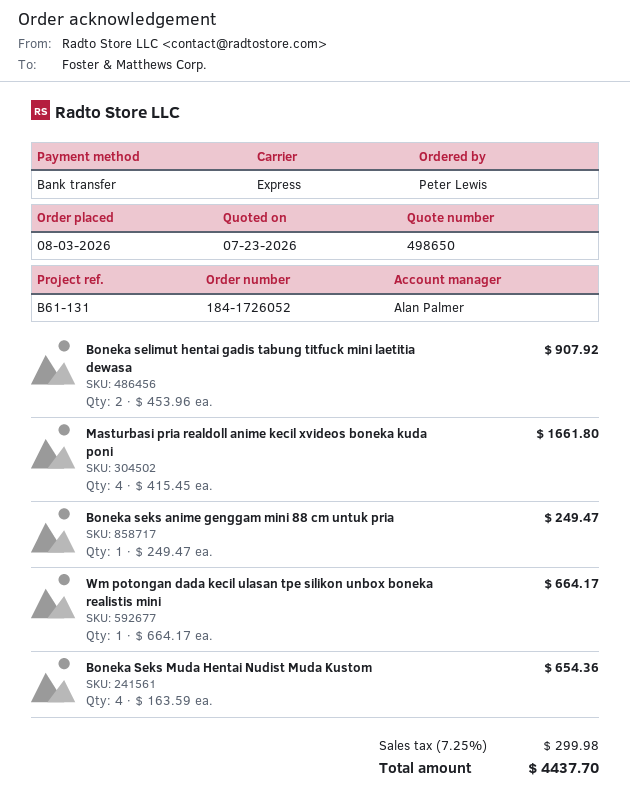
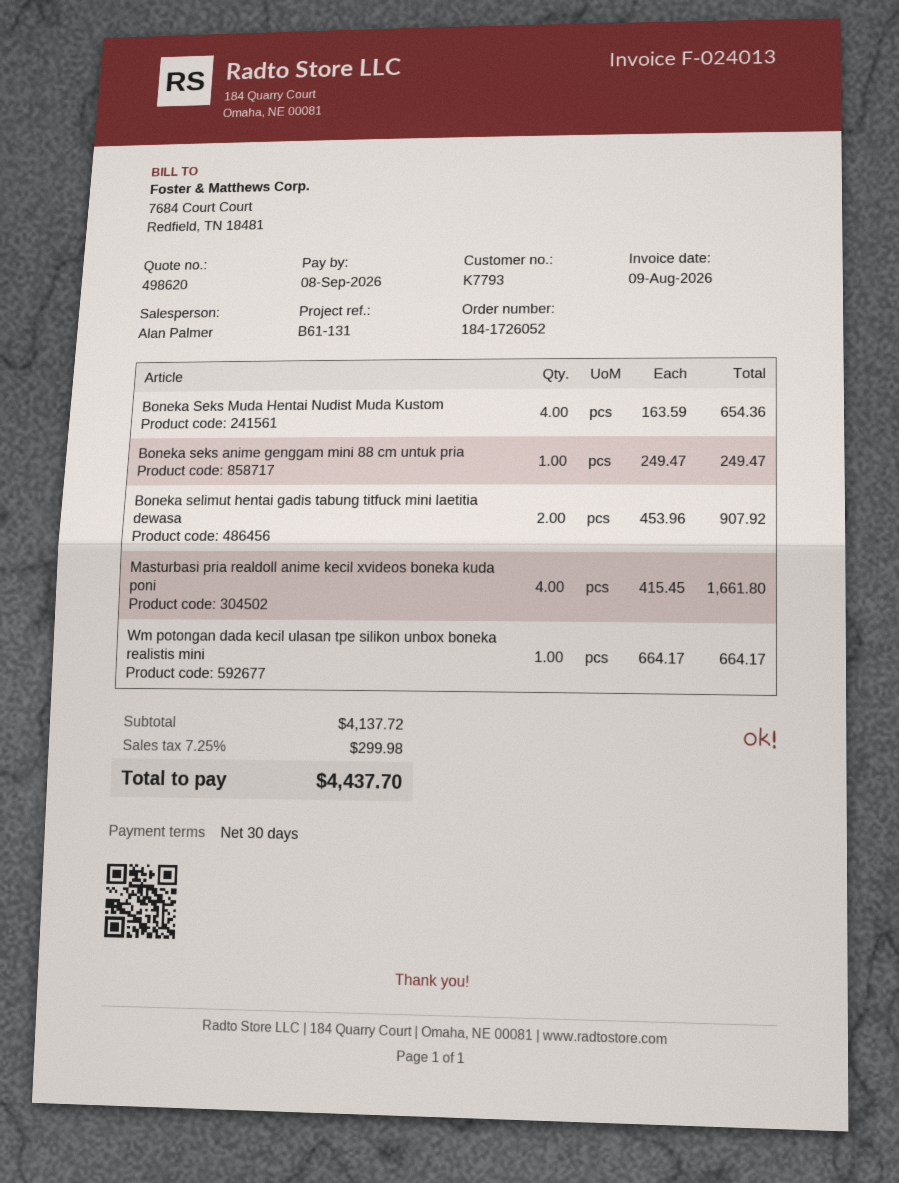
quote number: 498650 -> 498620

